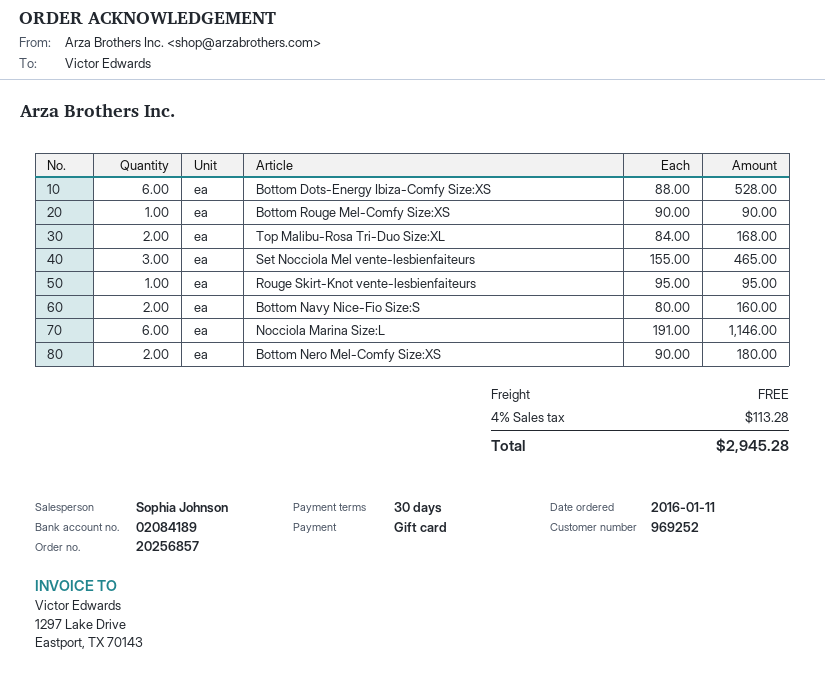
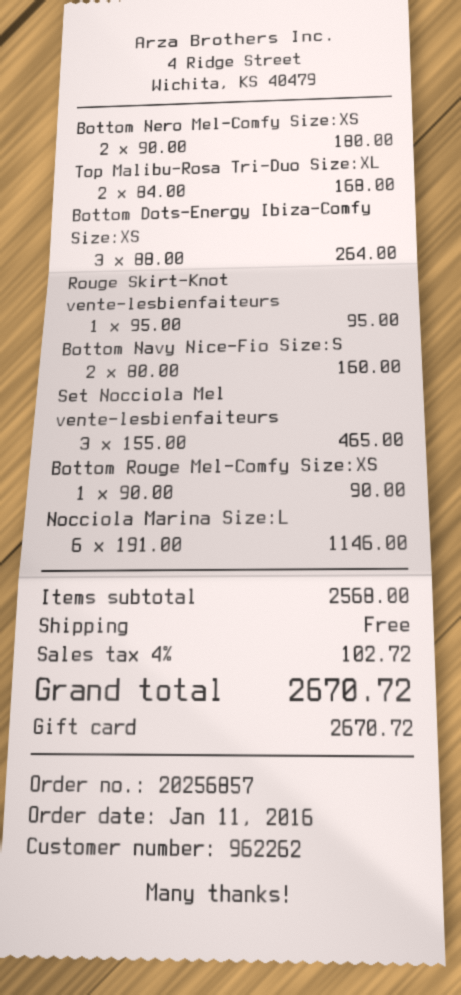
customer number: 969252 -> 962262
Bottom Dots-Energy Ibiza-Comfy Size:XS: 6 x 88.00 = 528.00 -> 3 x 88.00 = 264.00
tax: 4% = 113.28 -> 4% = 102.72
total: 2945.28 -> 2670.72

